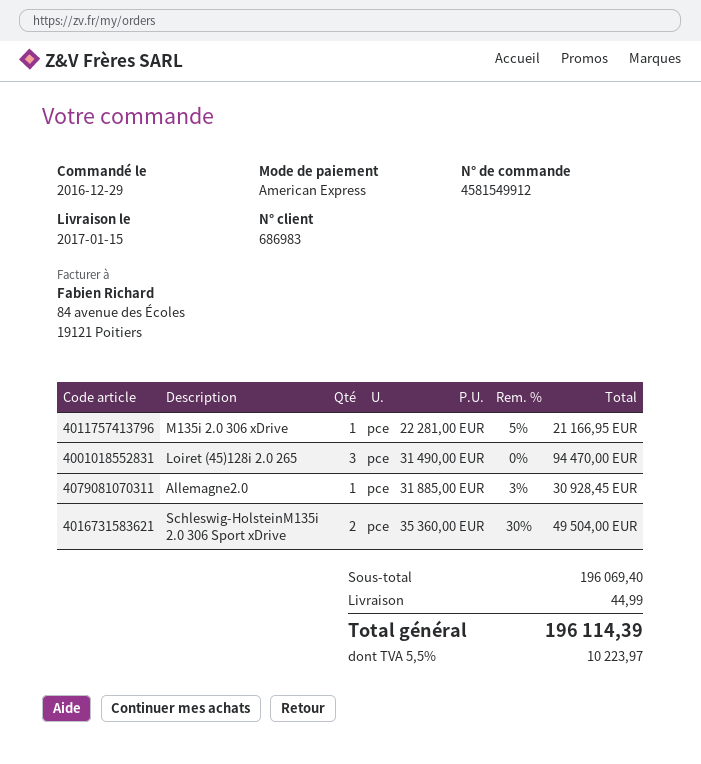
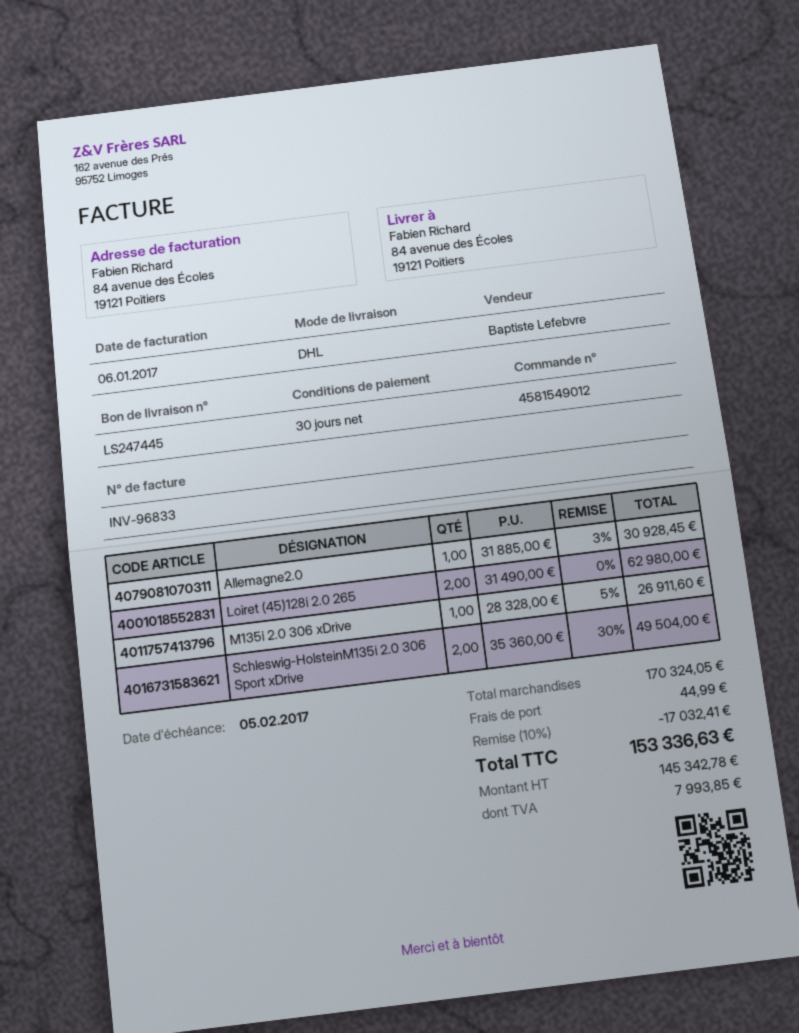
order number: 4581549912 -> 4581549012
M135i 2.0 306 xDrive: 1 x 22281.00 - 5% = 21166.95 -> 1 x 28328.00 - 5% = 26911.60
Loiret (45)128i 2.0 265: 3 x 31490.00 = 94470.00 -> 2 x 31490.00 = 62980.00
subtotal: 196069.40 -> 170324.05
discount: none -> 10% = 17032.41
tax: 10223.97 -> 7993.85
total: 196114.39 -> 153336.63

